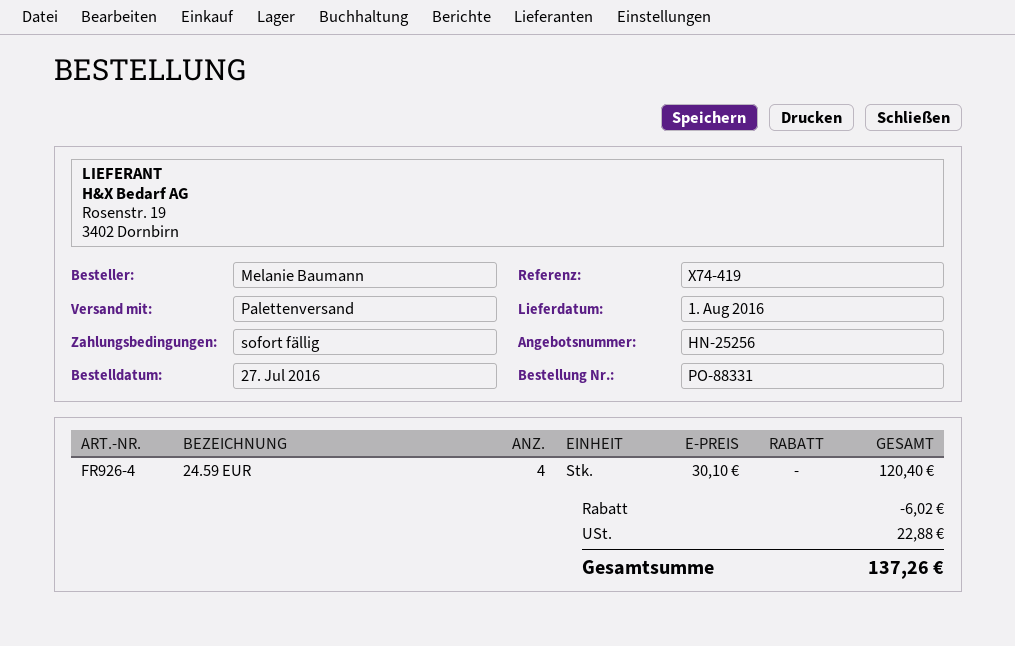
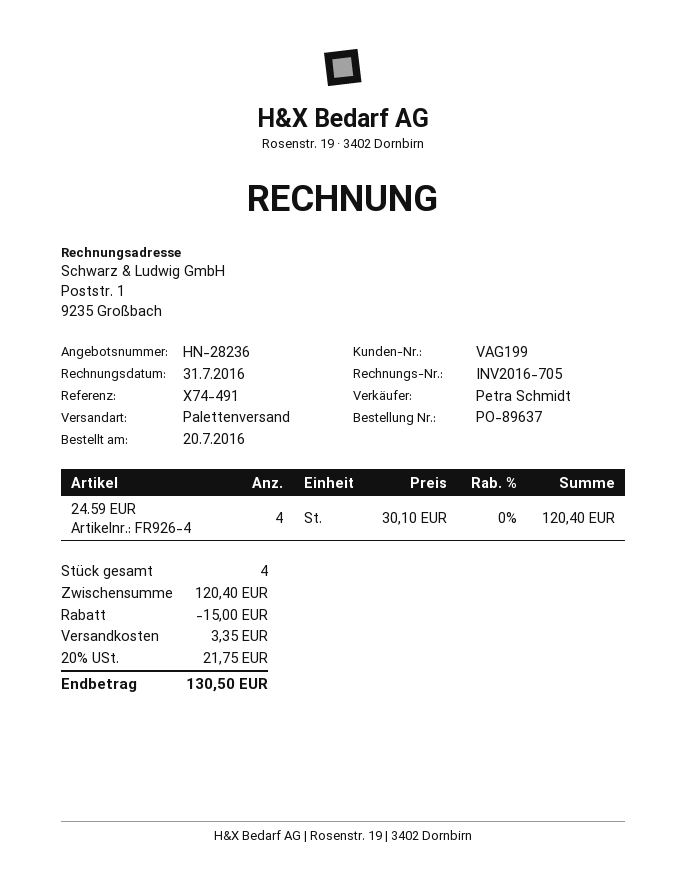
quote number: HN-25256 -> HN-28236
order number: PO-88331 -> PO-89637
order date: 2016-07-27 -> 2016-07-20
reference: X74-419 -> X74-491
discount: 6.02 -> 15.00
shipping: none -> 3.35
tax: 22.88 -> 21.75
total: 137.26 -> 130.50

